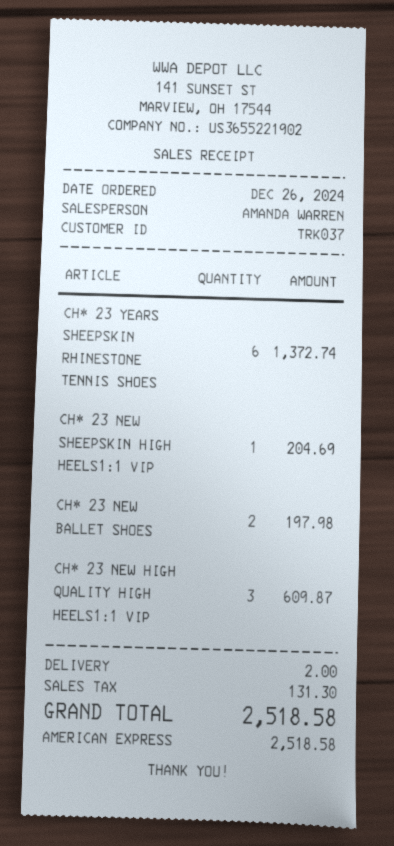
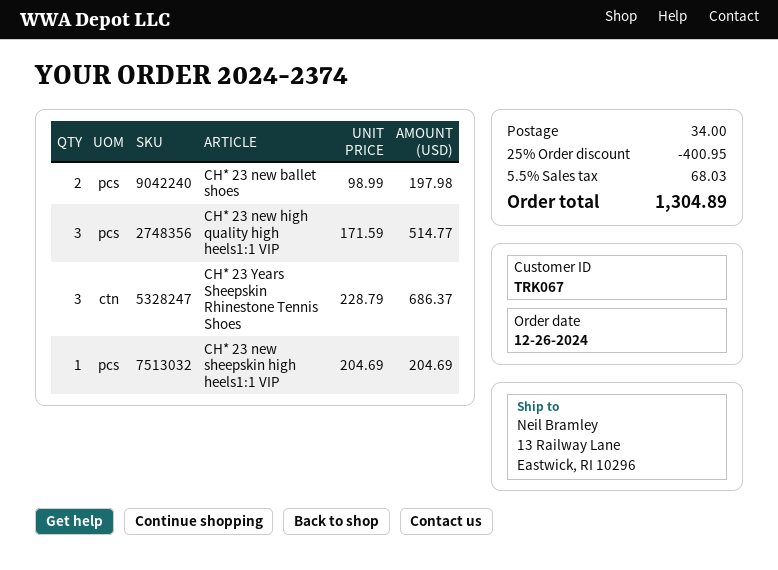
customer number: TRK037 -> TRK067
CH* 23 YEARS SHEEPSKIN RHINESTONE TENNIS SHOES: 6 for 1372.74 -> 3 for 686.37
CH* 23 NEW HIGH QUALITY HIGH HEELS1:1 VIP: 3 for 609.87 -> 3 for 514.77
discount: none -> 25% = 400.95
shipping: 2.00 -> 34.00
tax: 131.30 -> 68.03
total: 2518.58 -> 1304.89

